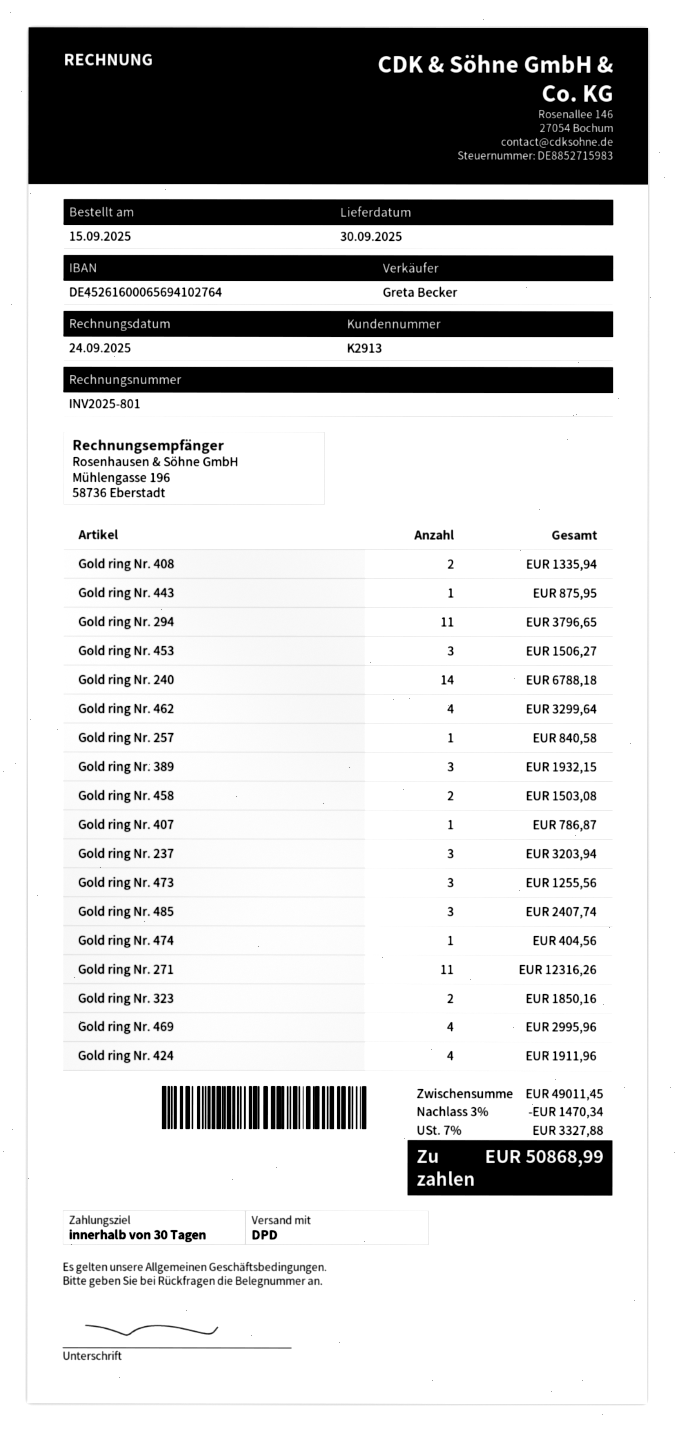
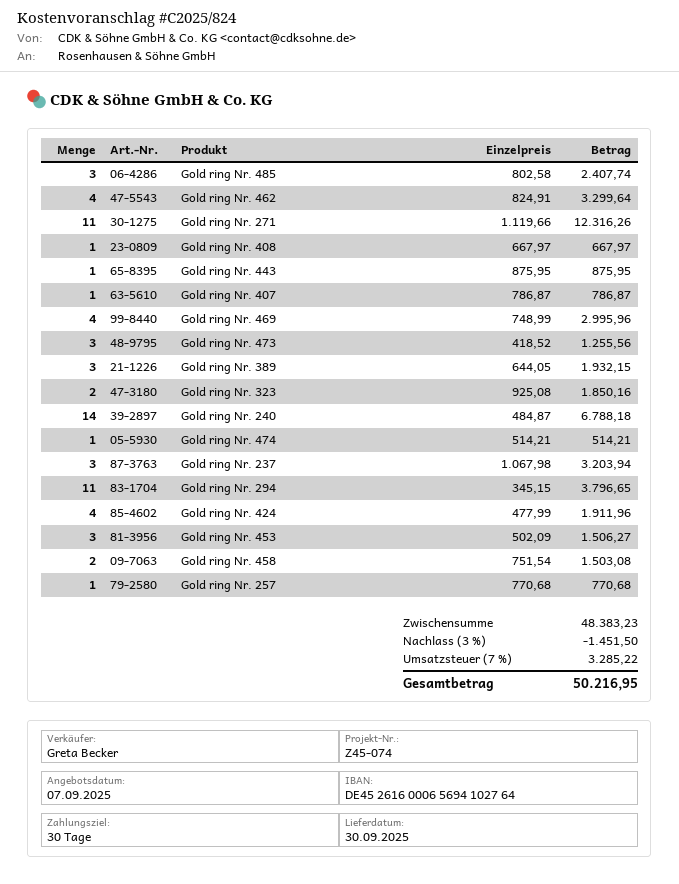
Gold ring Nr. 408: 2 for 1335.94 -> 1 for 667.97
Gold ring Nr. 257: 1 for 840.58 -> 1 for 770.68
Gold ring Nr. 474: 1 for 404.56 -> 1 for 514.21
subtotal: 49011.45 -> 48383.23
discount: 3% = 1470.34 -> 3% = 1451.50
tax: 7% = 3327.88 -> 7% = 3285.22
total: 50868.99 -> 50216.95

